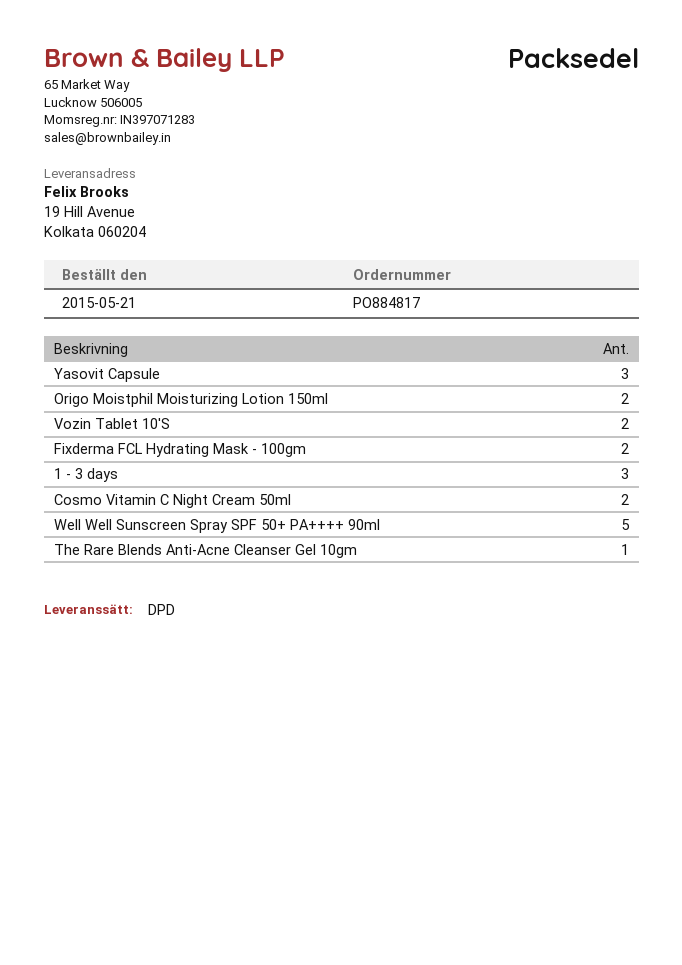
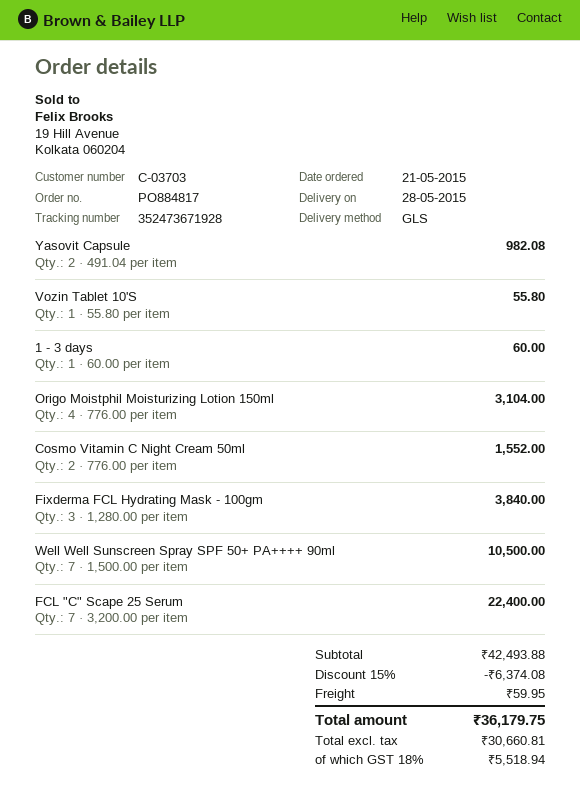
shipping method: DPD -> GLS
Yasovit Capsule: 3 -> 2
Origo Moistphil Moisturizing Lotion 150ml: 2 -> 4
Vozin Tablet 10'S: 2 -> 1
Fixderma FCL Hydrating Mask - 100gm: 2 -> 3
1 - 3 days: 3 -> 1
Well Well Sunscreen Spray SPF 50+ PA++++ 90ml: 5 -> 7
The Rare Blends Anti-Acne Cleanser Gel 10gm: 1 -> none
FCL "C" Scape 25 Serum: none -> 7

